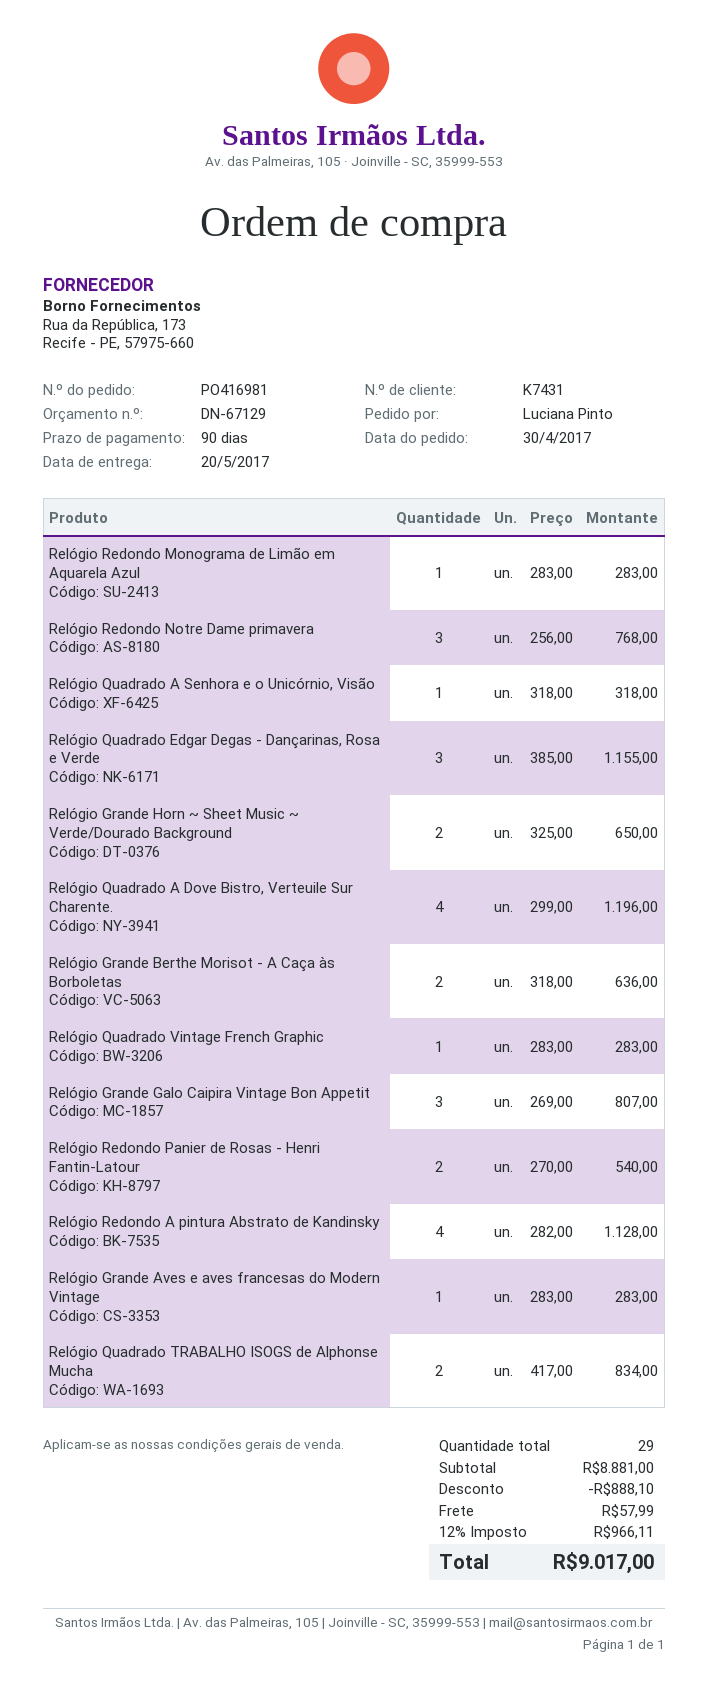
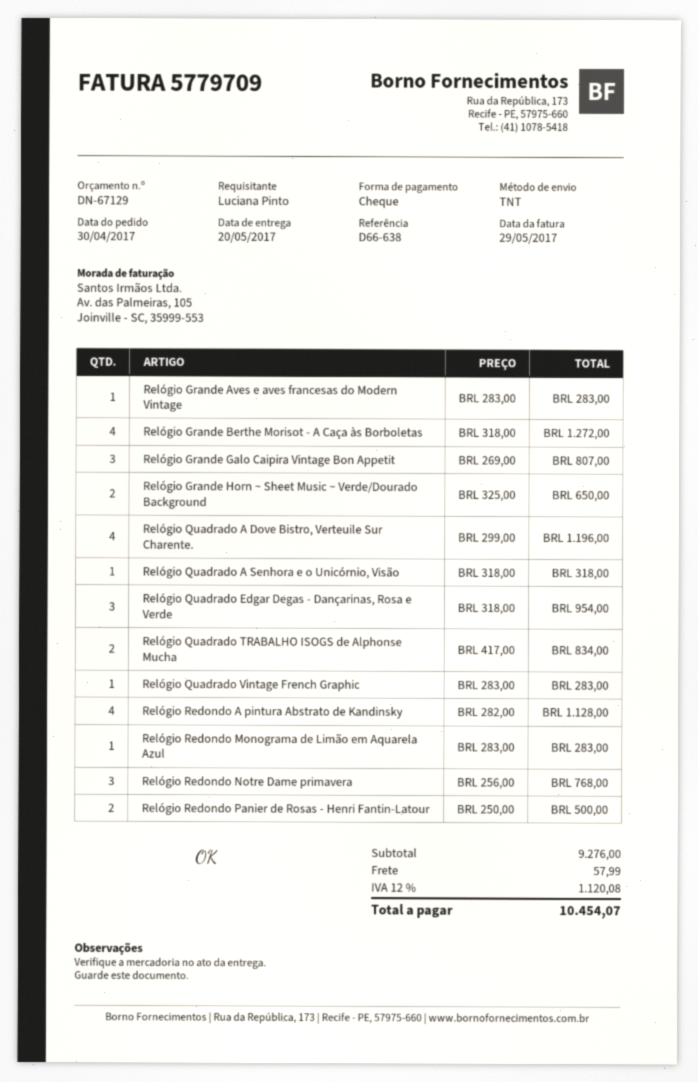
Relógio Quadrado Edgar Degas - Dançarinas, Rosa e Verde: 3 x 385.00 = 1155.00 -> 3 x 318.00 = 954.00
Relógio Grande Berthe Morisot - A Caça às Borboletas: 2 x 318.00 = 636.00 -> 4 x 318.00 = 1272.00
Relógio Redondo Panier de Rosas - Henri Fantin-Latour: 2 x 270.00 = 540.00 -> 2 x 250.00 = 500.00
subtotal: 8881.00 -> 9276.00
discount: 888.10 -> none
tax: 12% = 966.11 -> 12% = 1120.08
total: 9017.00 -> 10454.07

